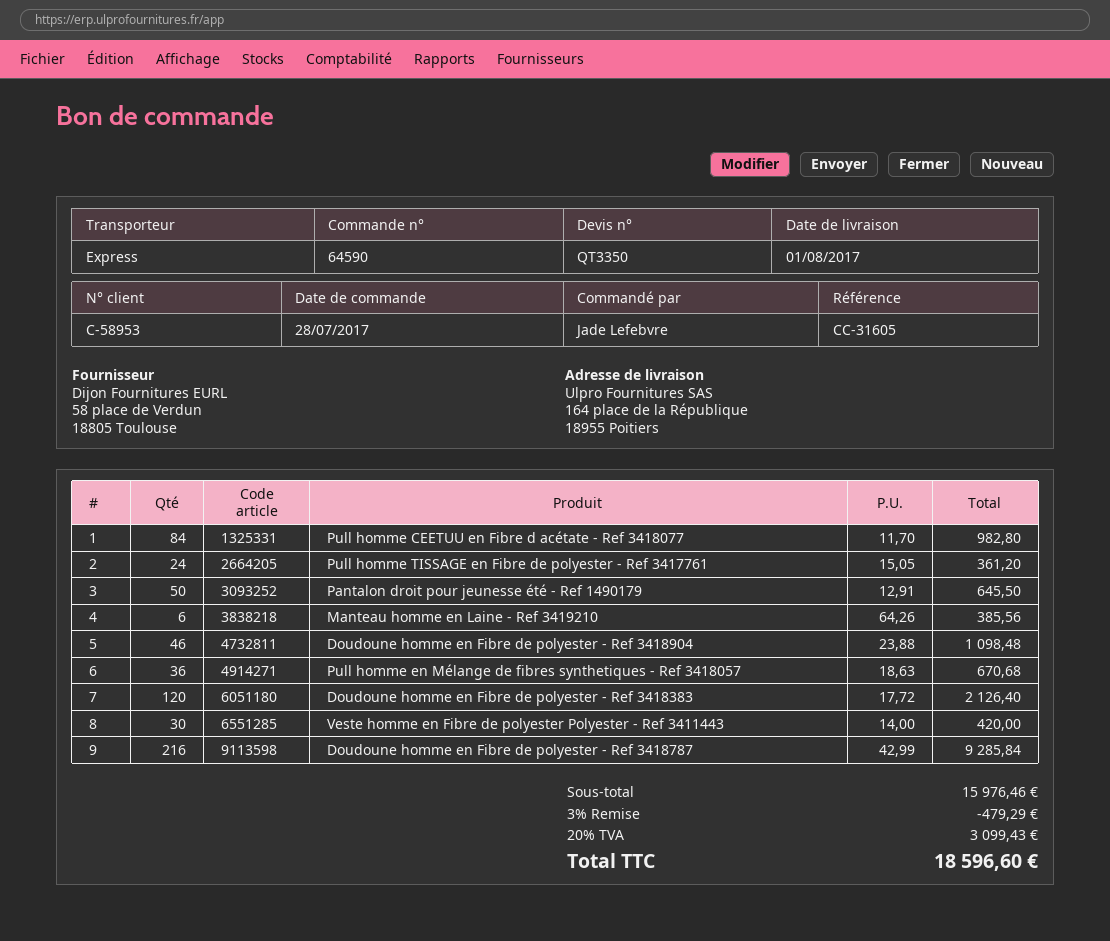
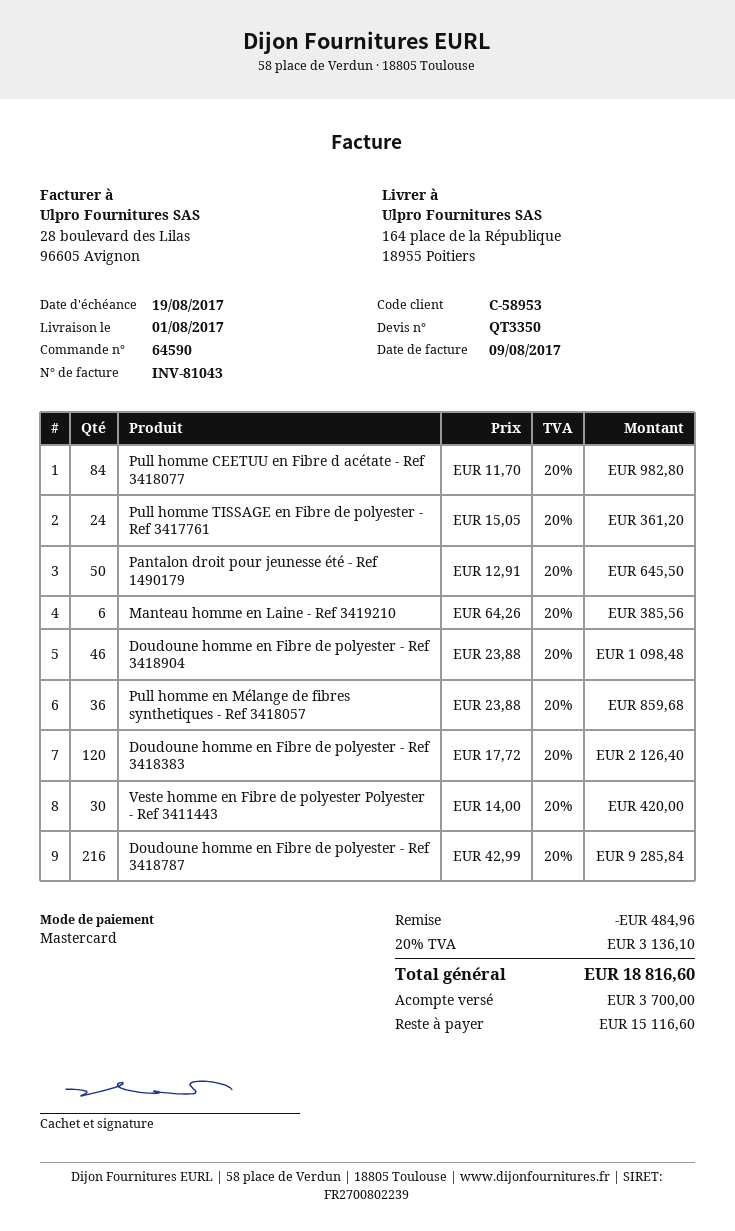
Pull homme en Mélange de fibres synthetiques - Ref 3418057: 36 x 18.63 = 670.68 -> 36 x 23.88 = 859.68
discount: 479.29 -> 484.96
tax: 20% = 3099.43 -> 20% = 3136.10
total: 18596.60 -> 18816.60

